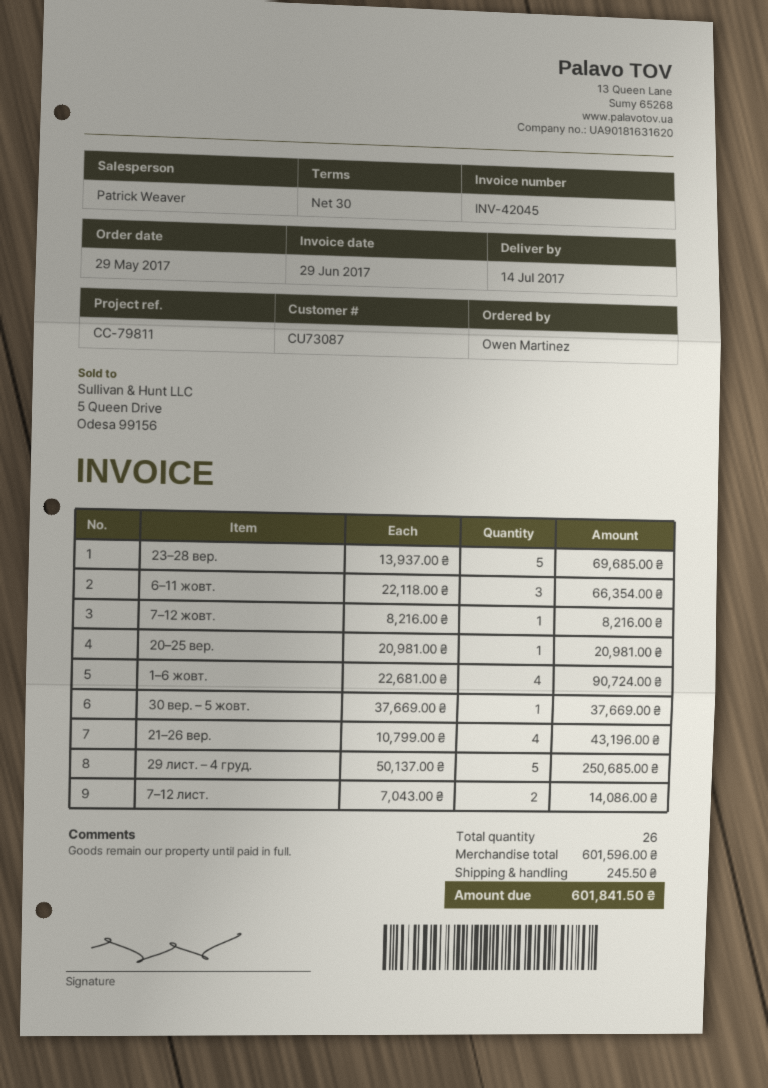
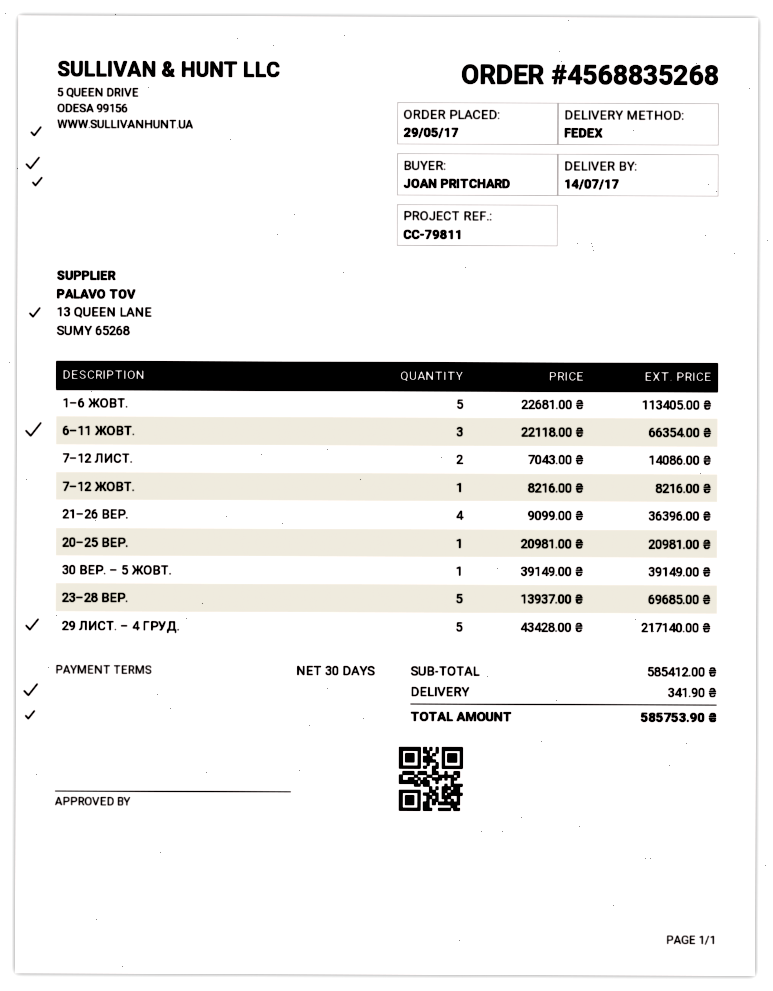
ordered by: Owen Martinez -> JOAN PRITCHARD
1–6 жовт.: 4 x 22681.00 = 90724.00 -> 5 x 22681.00 = 113405.00
30 вер. – 5 жовт.: 1 x 37669.00 = 37669.00 -> 1 x 39149.00 = 39149.00
21–26 вер.: 4 x 10799.00 = 43196.00 -> 4 x 9099.00 = 36396.00
29 лист. – 4 груд.: 5 x 50137.00 = 250685.00 -> 5 x 43428.00 = 217140.00
subtotal: 601596.00 -> 585412.00
shipping: 245.50 -> 341.90
total: 601841.50 -> 585753.90

